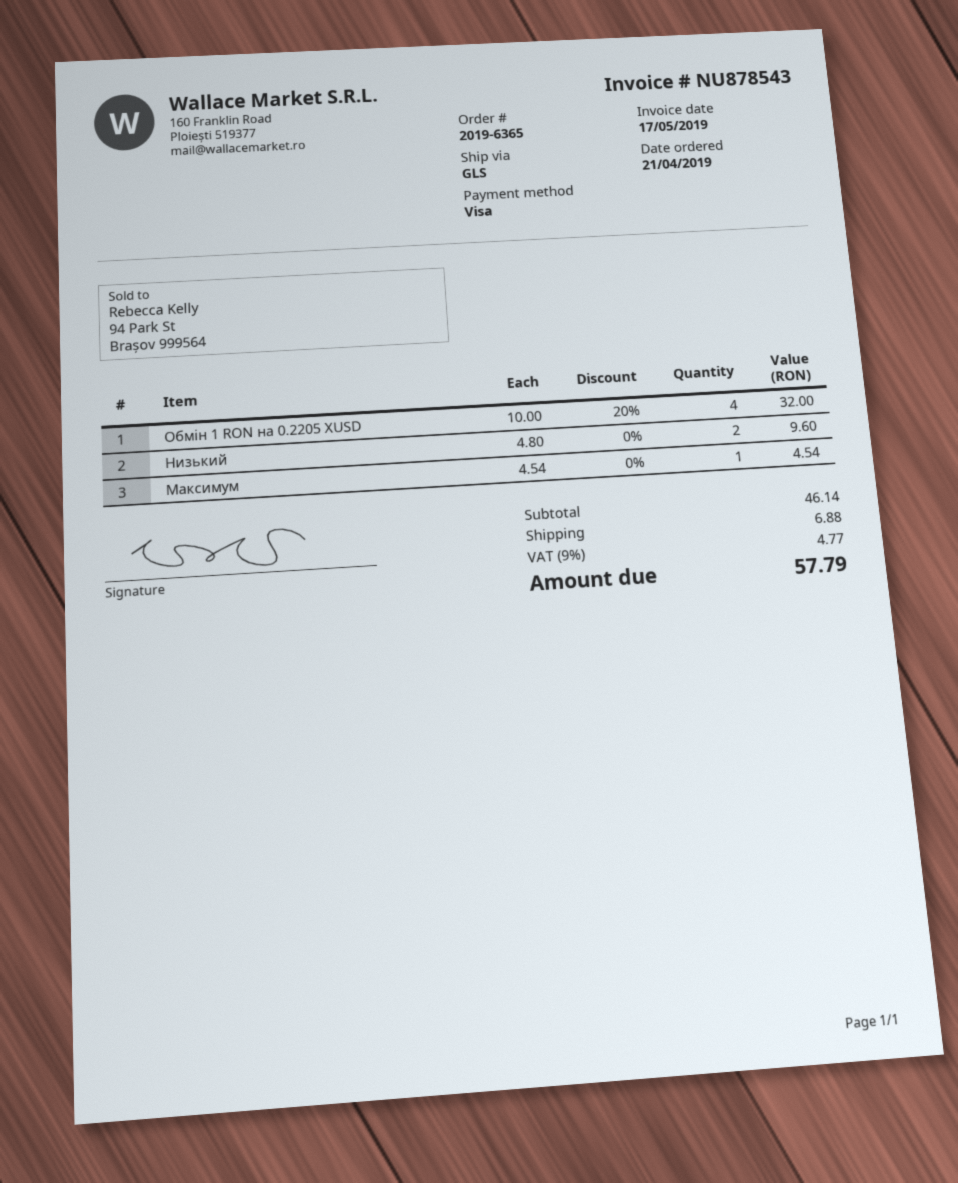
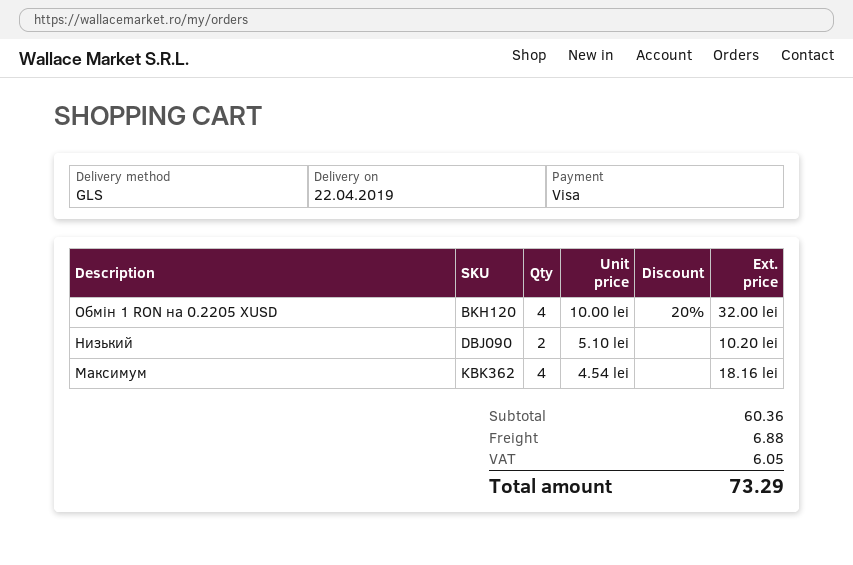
Низький: 2 x 4.80 = 9.60 -> 2 x 5.10 = 10.20
Максимум: 1 x 4.54 = 4.54 -> 4 x 4.54 = 18.16
subtotal: 46.14 -> 60.36
tax: 4.77 -> 6.05
total: 57.79 -> 73.29

